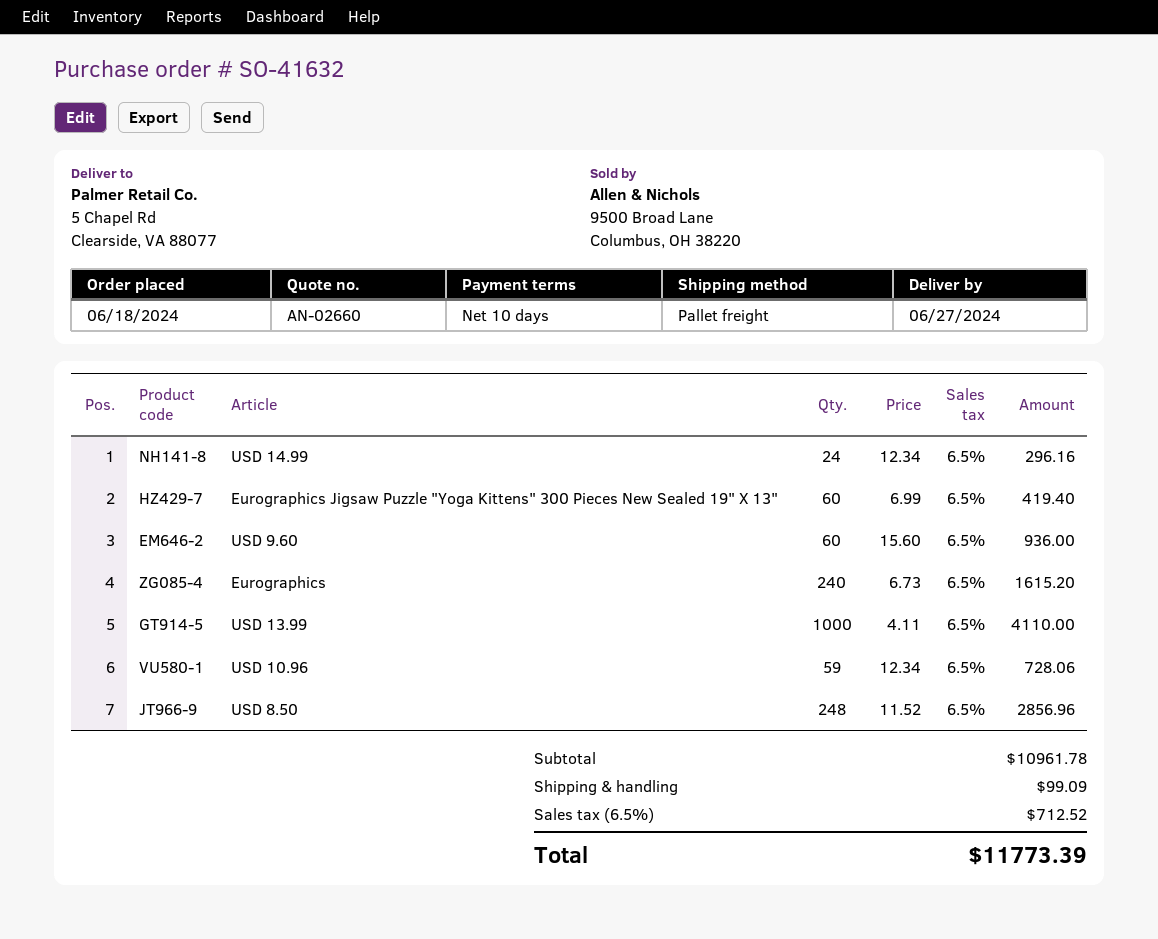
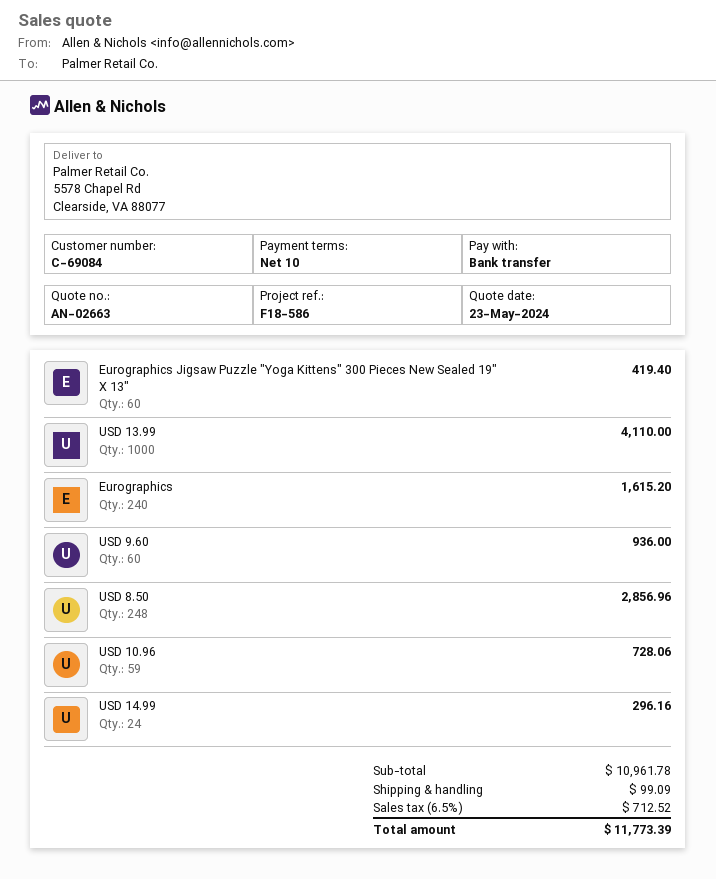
quote number: AN-02660 -> AN-02663
ship to: 5 Chapel Rd, Clearside, VA 88077 -> 5578 Chapel Rd, Clearside, VA 88077

